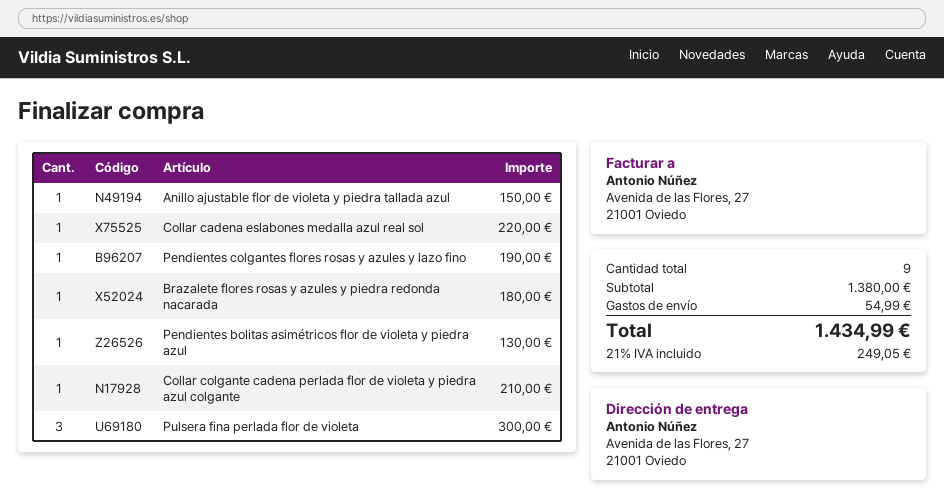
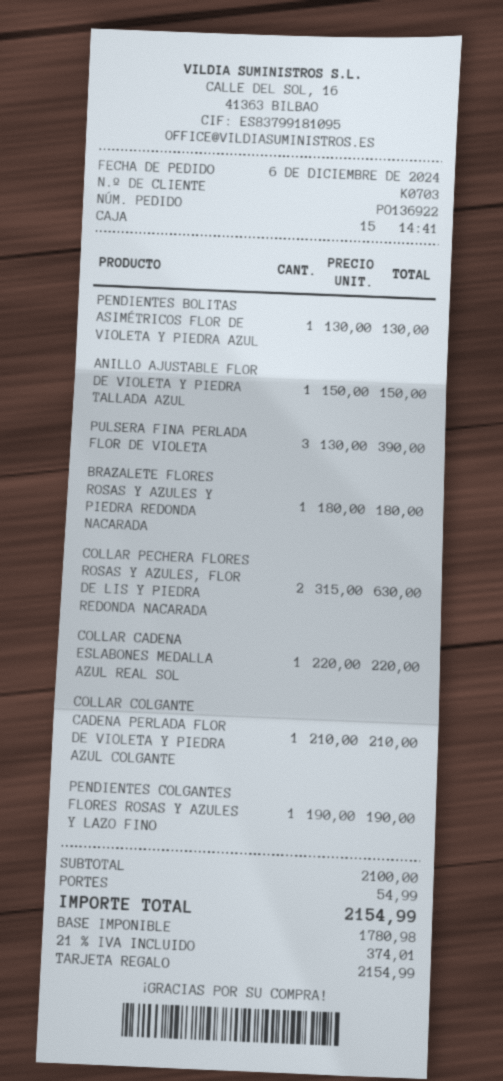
Pulsera fina perlada flor de violeta: 3 for 300.00 -> 3 for 390.00
COLLAR PECHERA FLORES ROSAS Y AZULES, FLOR DE LIS Y PIEDRA REDONDA NACARADA: none -> 2 for 630.00
subtotal: 1380.00 -> 2100.00
tax: 21% = 249.05 -> 21% = 374.01
total: 1434.99 -> 2154.99

